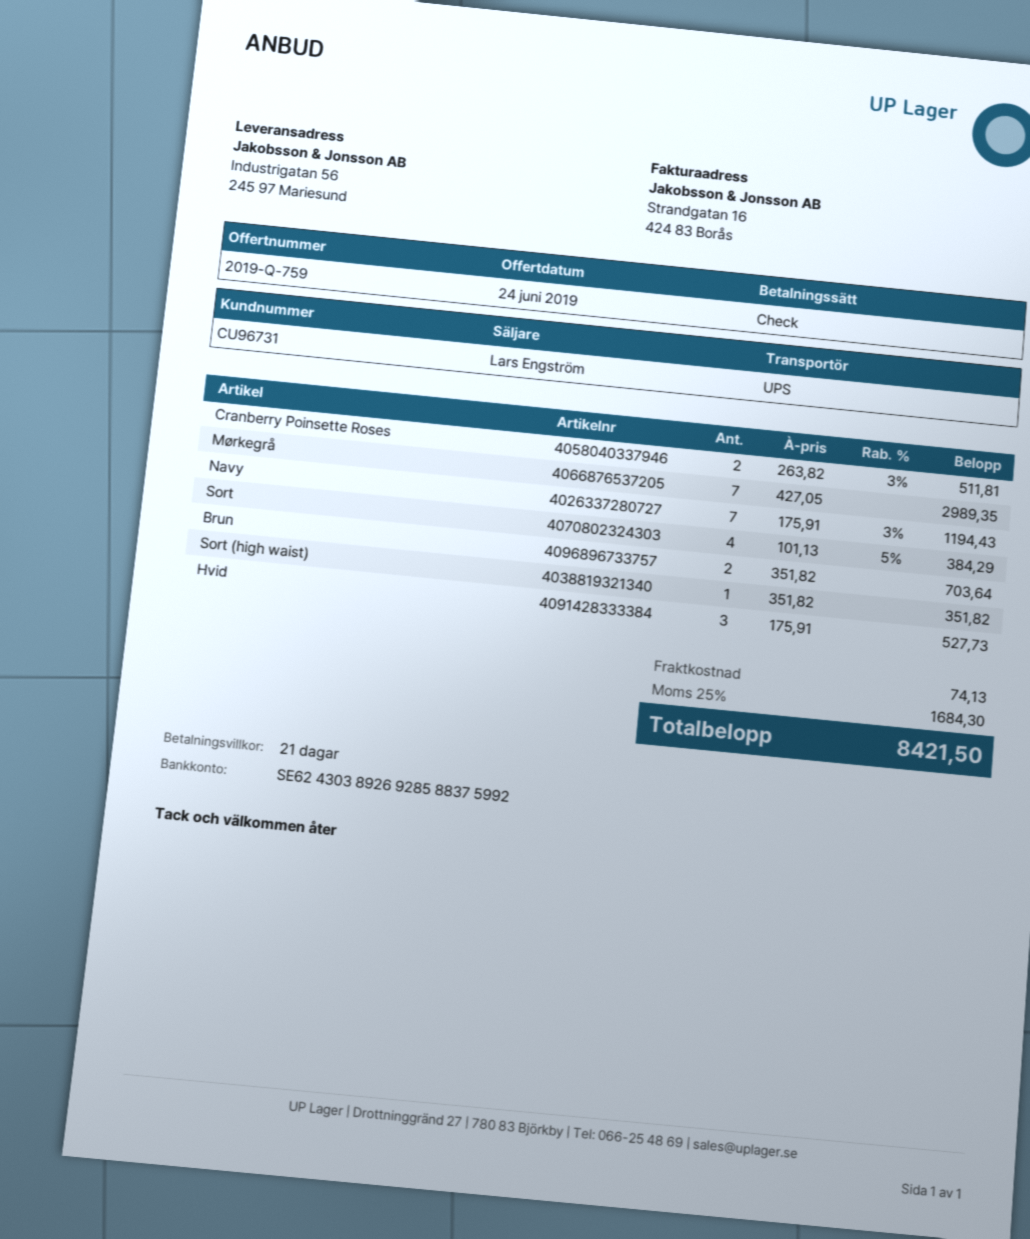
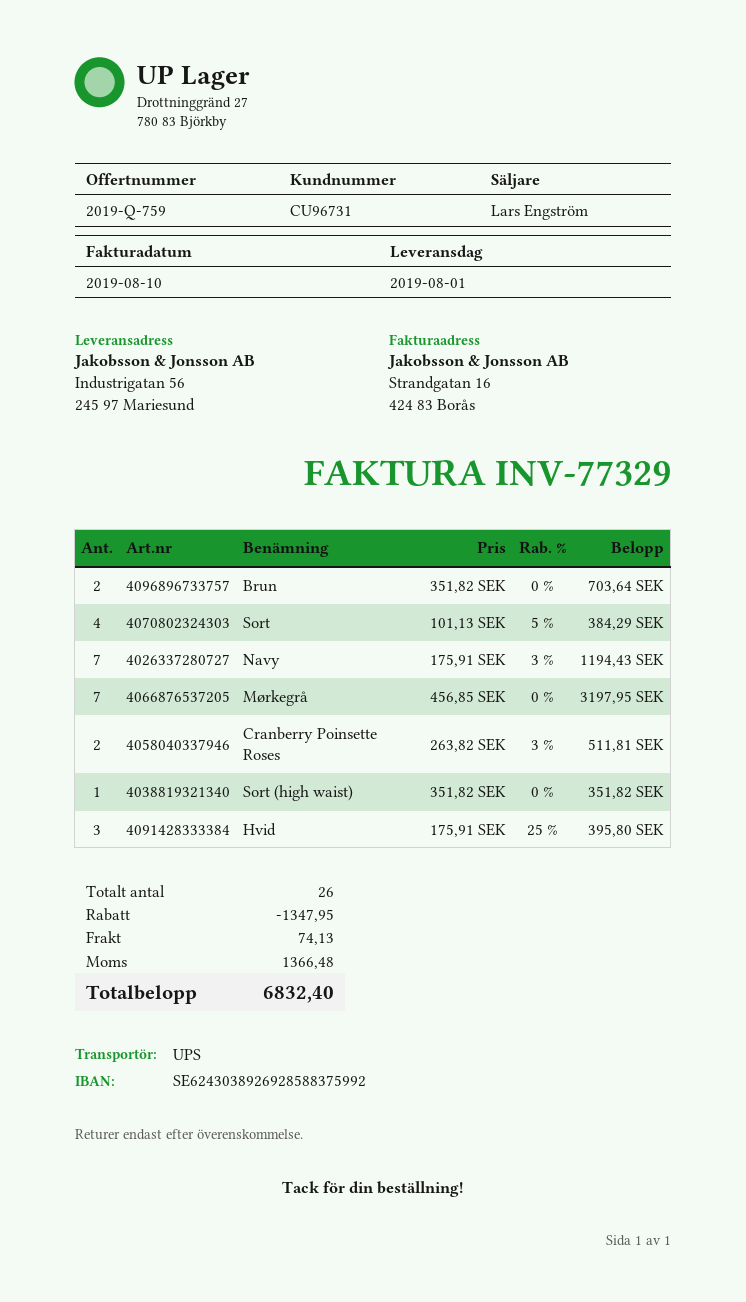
Mørkegrå: 7 x 427.05 = 2989.35 -> 7 x 456.85 = 3197.95
Hvid: 3 x 175.91 = 527.73 -> 3 x 175.91 - 25% = 395.80
discount: none -> 1347.95
tax: 1684.30 -> 1366.48
total: 8421.50 -> 6832.40

